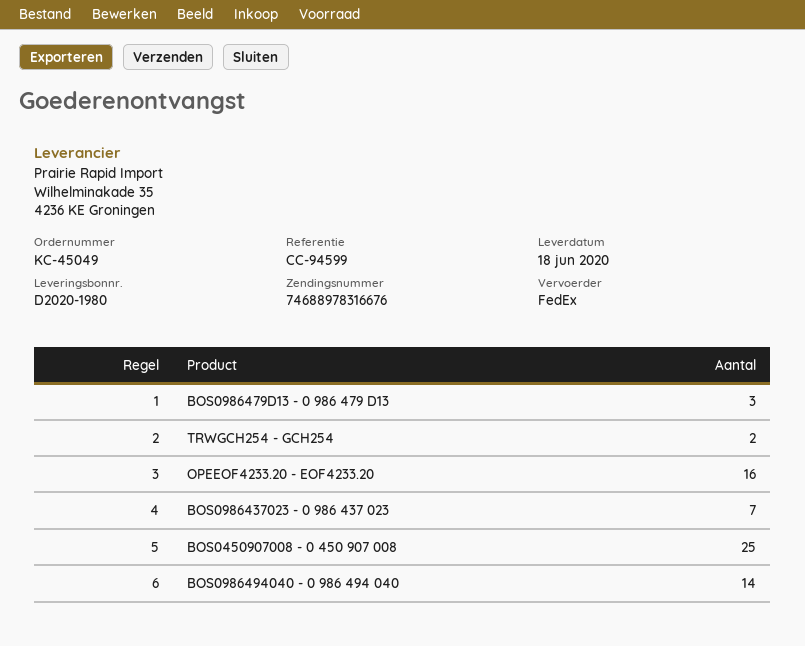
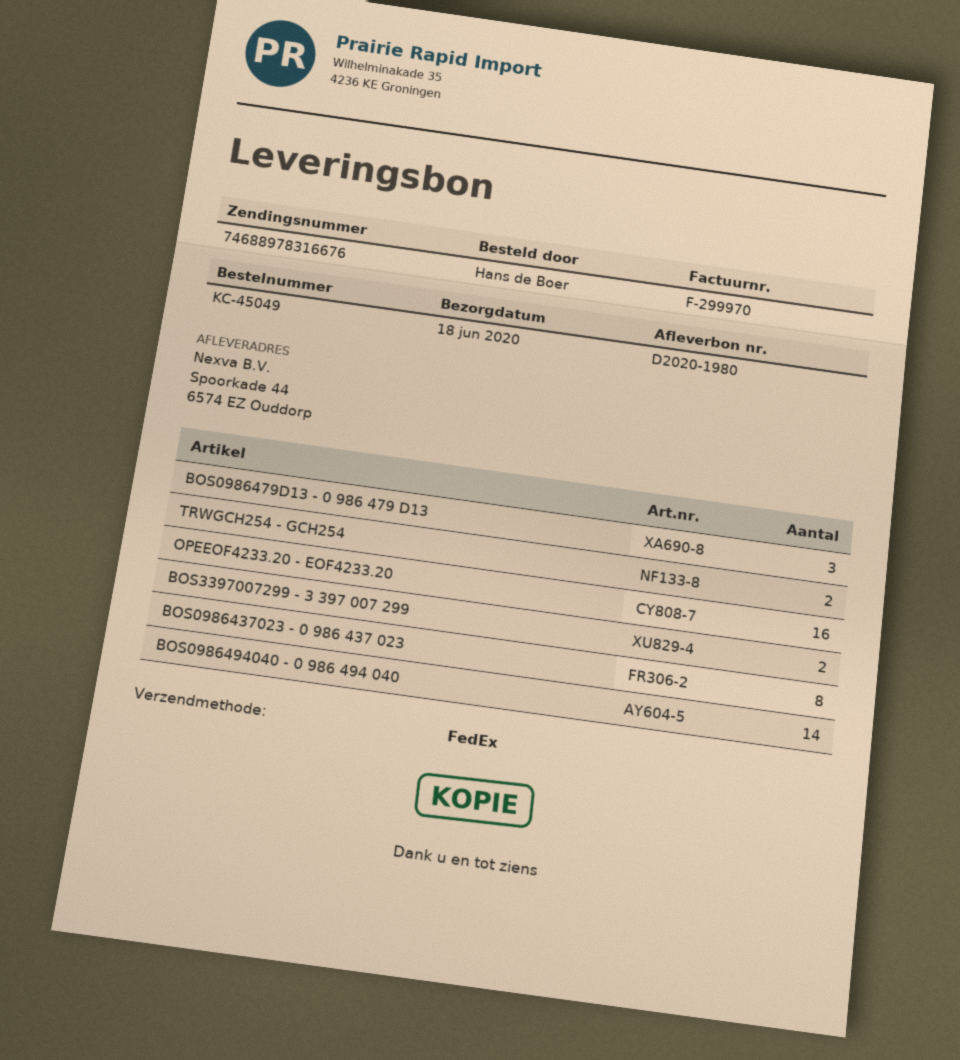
BOS0986437023 - 0 986 437 023: 7 -> 8
BOS0450907008 - 0 450 907 008: 25 -> none
BOS3397007299 - 3 397 007 299: none -> 2

